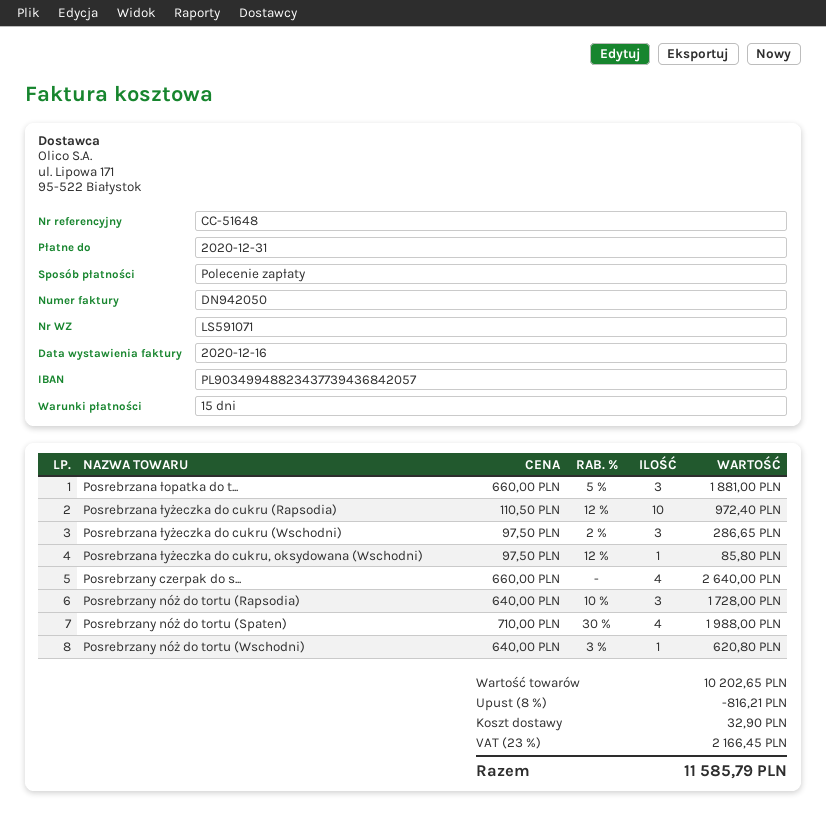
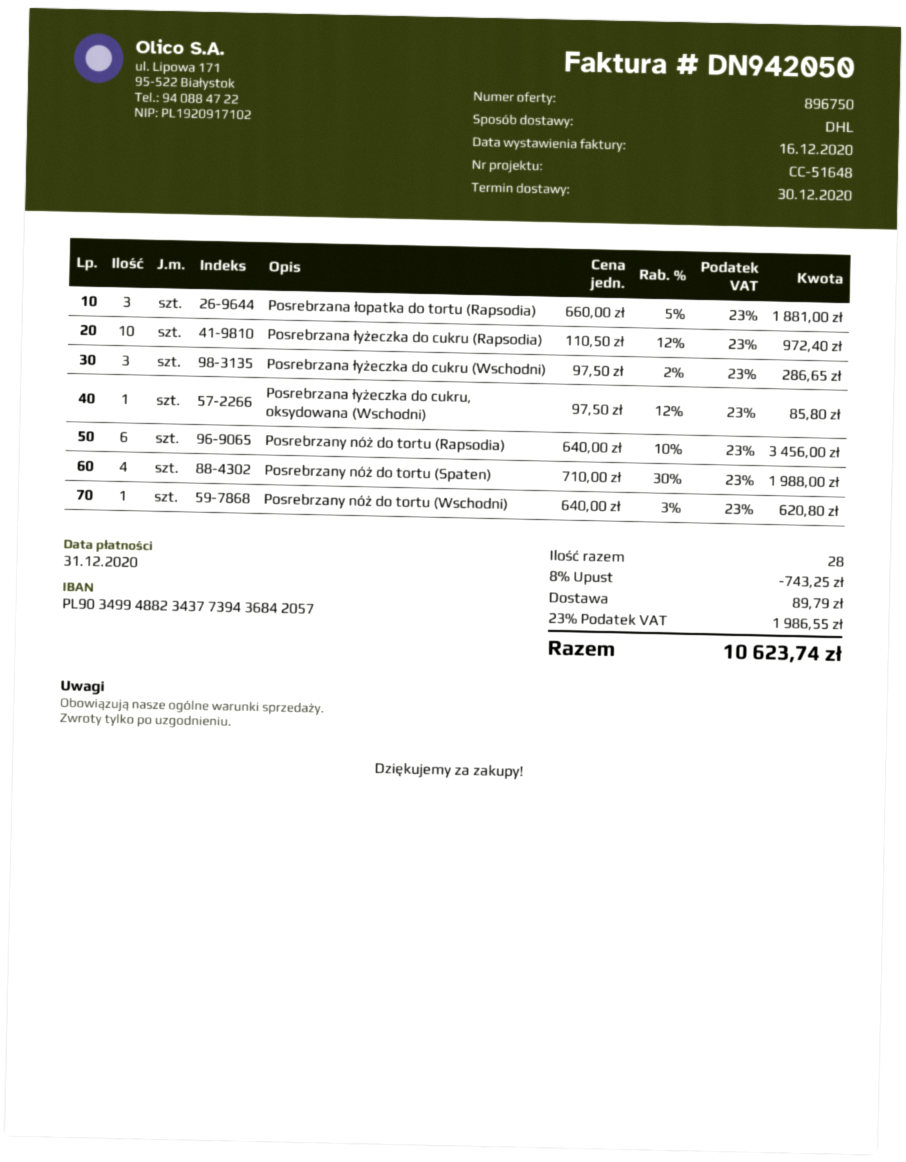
Posrebrzany czerpak do s...: 4 x 660.00 = 2640.00 -> none
Posrebrzany nóż do tortu (Rapsodia): 3 x 640.00 - 10% = 1728.00 -> 6 x 640.00 - 10% = 3456.00
discount: 8% = 816.21 -> 8% = 743.25
shipping: 32.90 -> 89.79
tax: 23% = 2166.45 -> 23% = 1986.55
total: 11585.79 -> 10623.74

